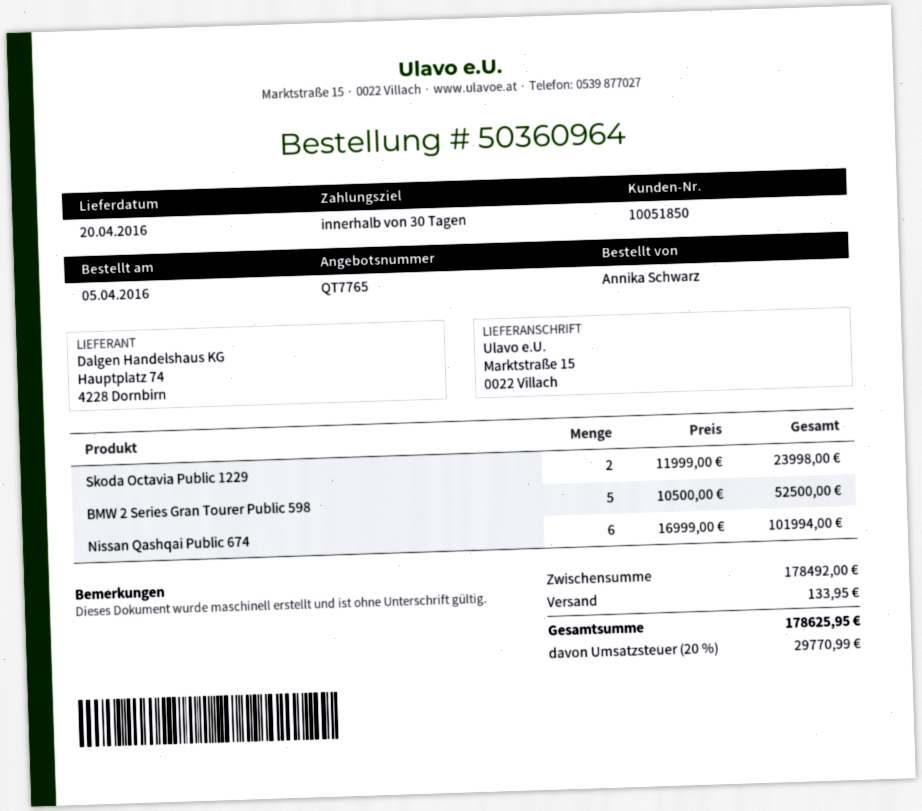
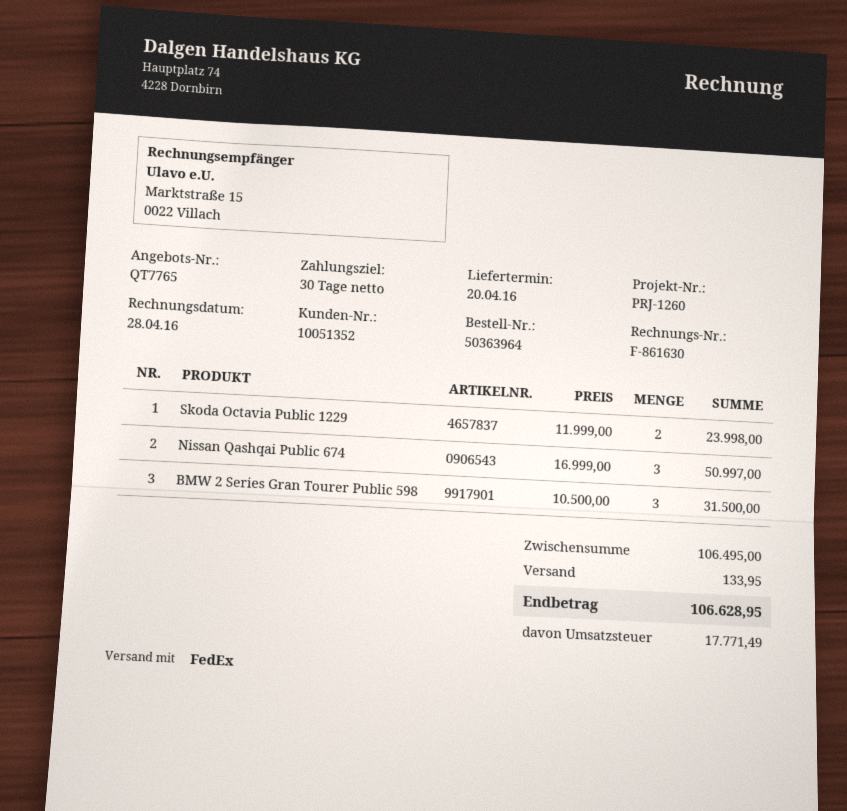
order number: 50360964 -> 50363964
customer number: 10051850 -> 10051352
BMW 2 Series Gran Tourer Public 598: 5 x 10500.00 = 52500.00 -> 3 x 10500.00 = 31500.00
Nissan Qashqai Public 674: 6 x 16999.00 = 101994.00 -> 3 x 16999.00 = 50997.00
subtotal: 178492.00 -> 106495.00
tax: 29770.99 -> 17771.49
total: 178625.95 -> 106628.95

